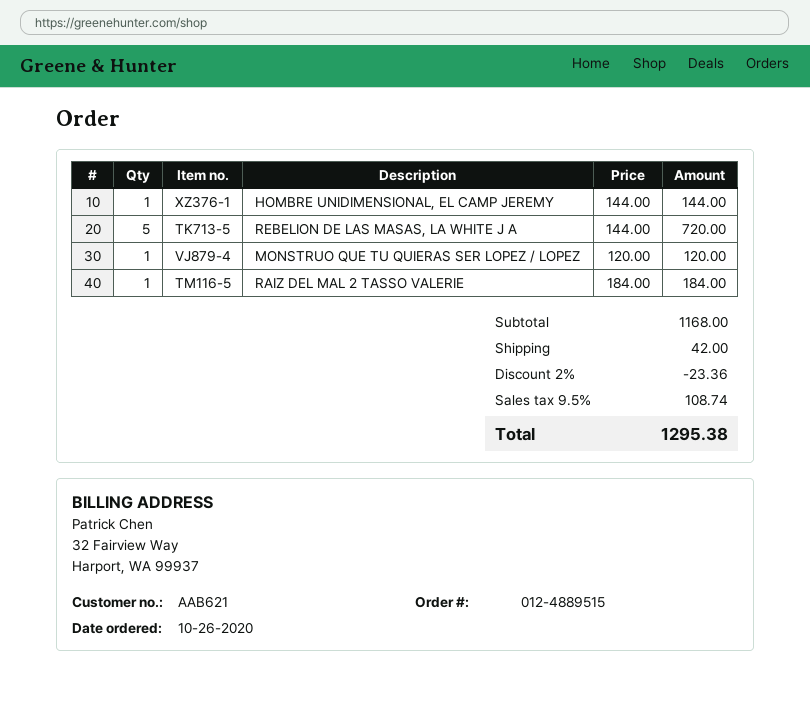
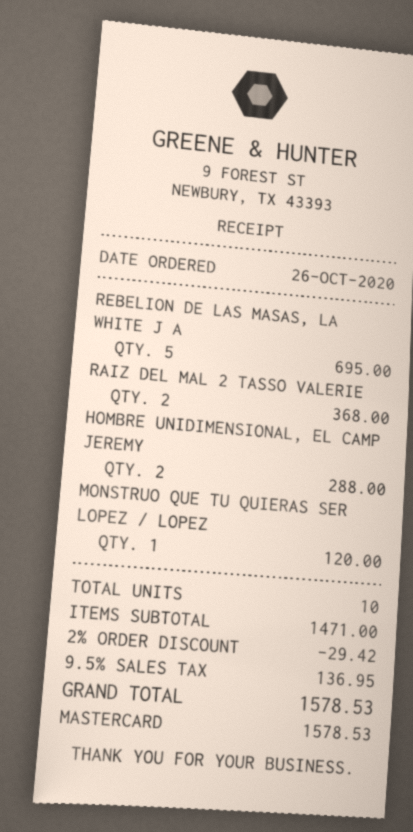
HOMBRE UNIDIMENSIONAL, EL CAMP JEREMY: 1 for 144.00 -> 2 for 288.00
REBELION DE LAS MASAS, LA WHITE J A: 5 for 720.00 -> 5 for 695.00
RAIZ DEL MAL 2 TASSO VALERIE: 1 for 184.00 -> 2 for 368.00
subtotal: 1168.00 -> 1471.00
discount: 2% = 23.36 -> 2% = 29.42
shipping: 42.00 -> none
tax: 9.5% = 108.74 -> 9.5% = 136.95
total: 1295.38 -> 1578.53

